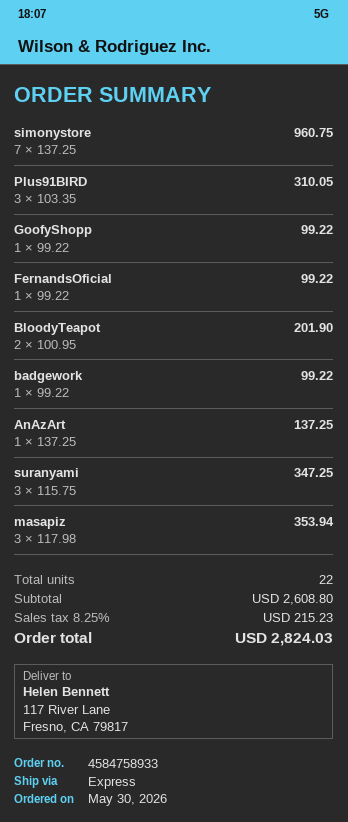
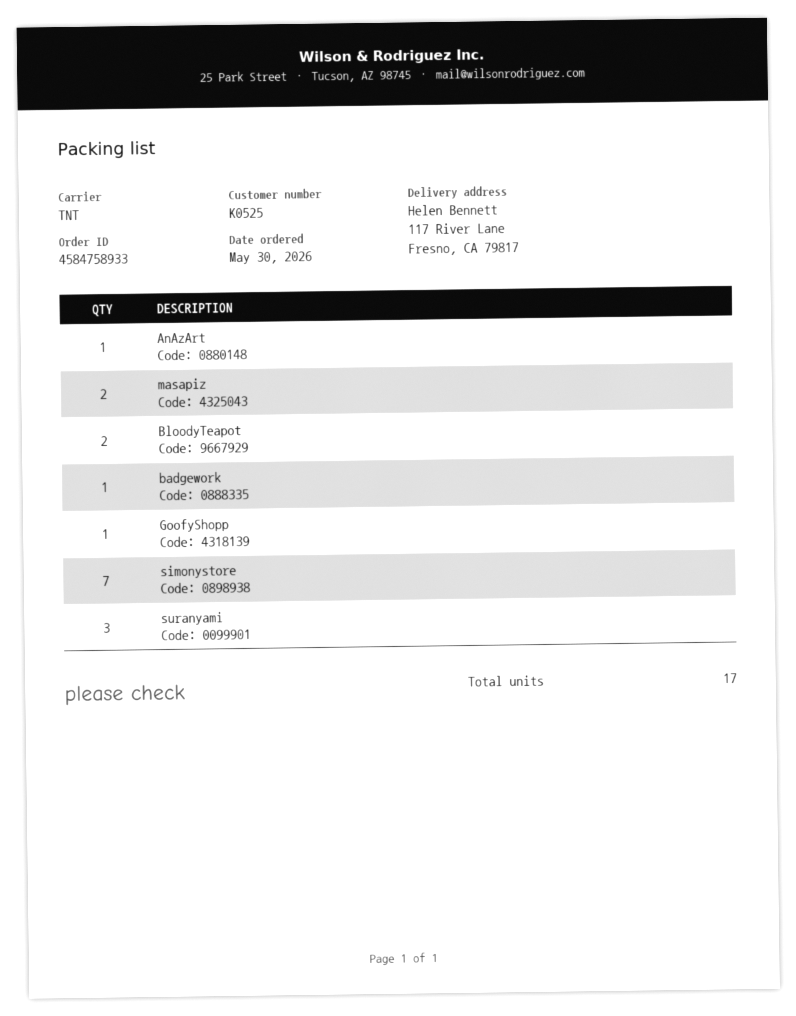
shipping method: express -> TNT
Plus91BIRD: 3 -> none
FernandsOficial: 1 -> none
masapiz: 3 -> 2
total quantity: 22 -> 17

